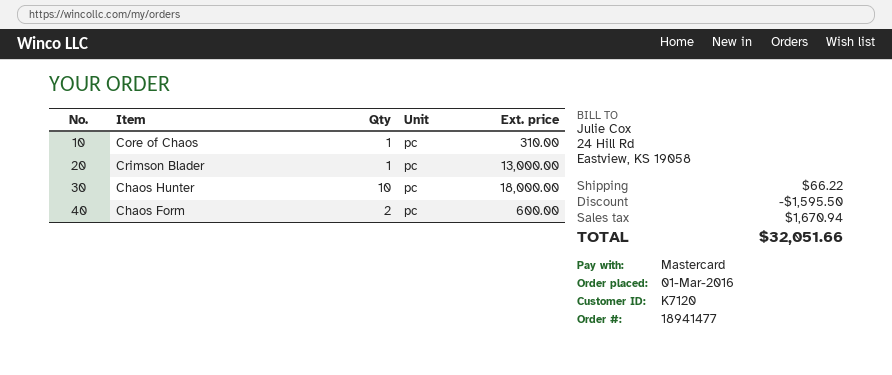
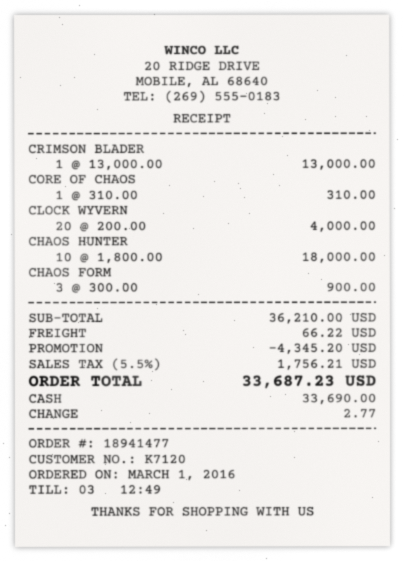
payment method: Mastercard -> cash
Chaos Form: 2 for 600.00 -> 3 for 900.00
CLOCK WYVERN: none -> 20 for 4000.00
discount: 1595.50 -> 4345.20
tax: 1670.94 -> 1756.21
total: 32051.66 -> 33687.23

